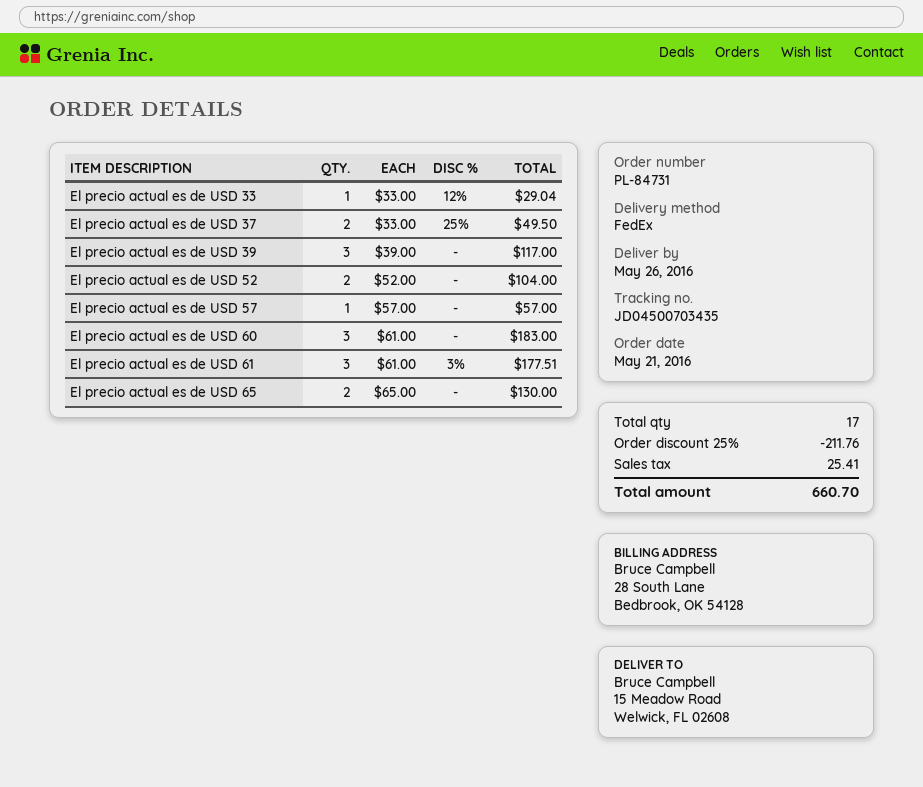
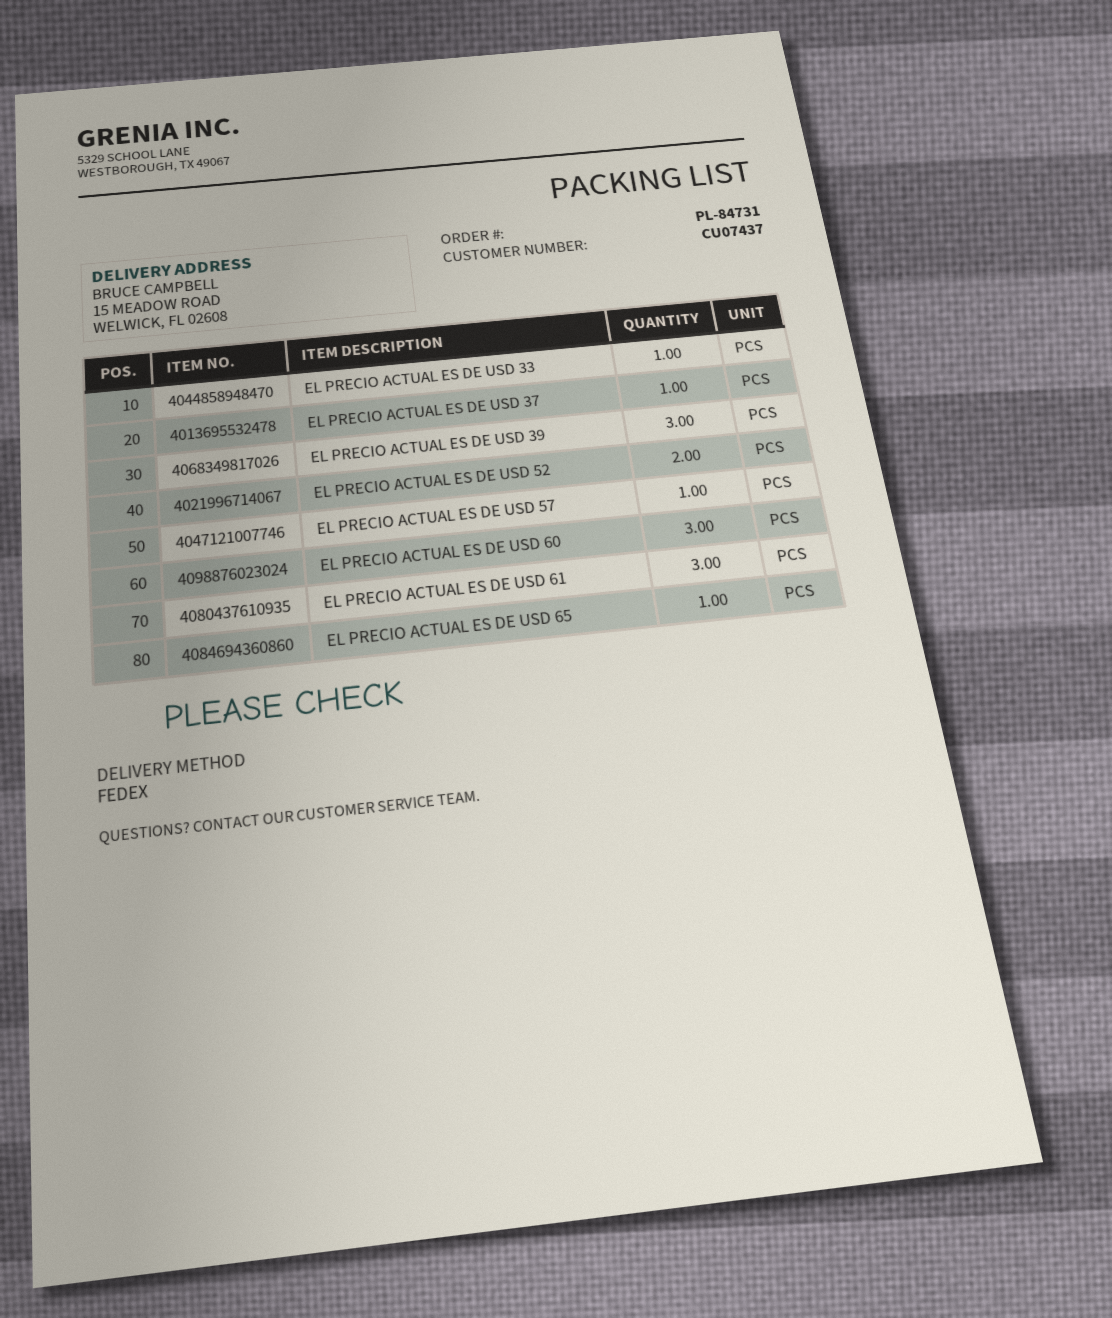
El precio actual es de USD 37: 2 -> 1
El precio actual es de USD 65: 2 -> 1

